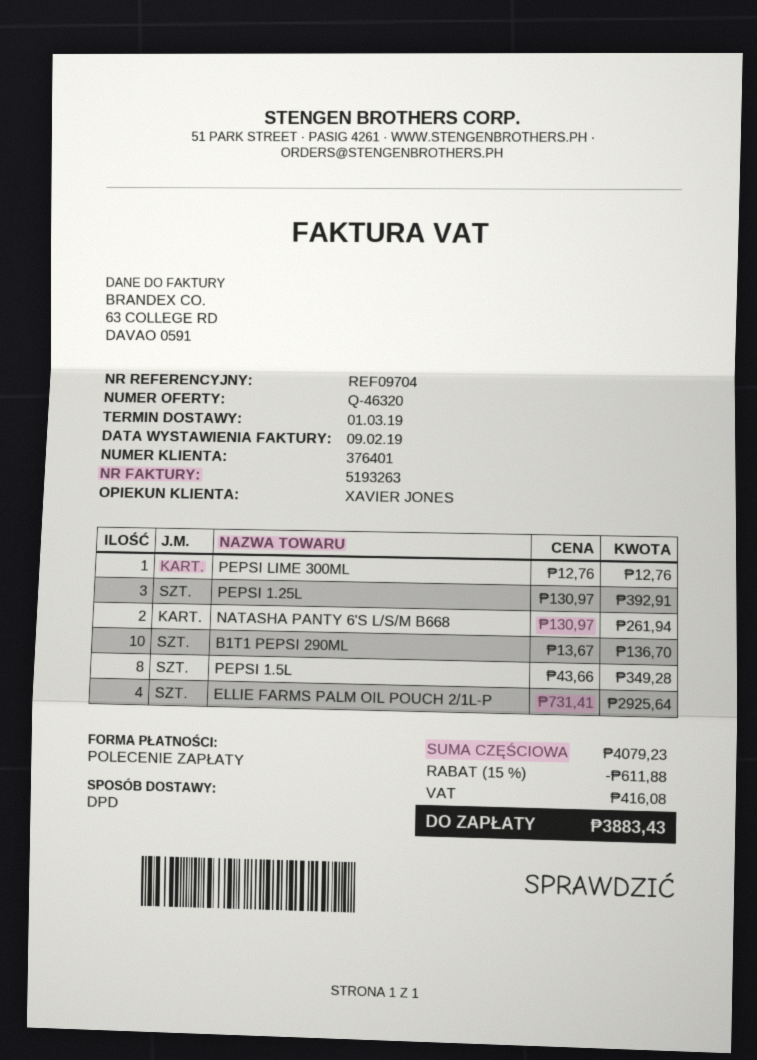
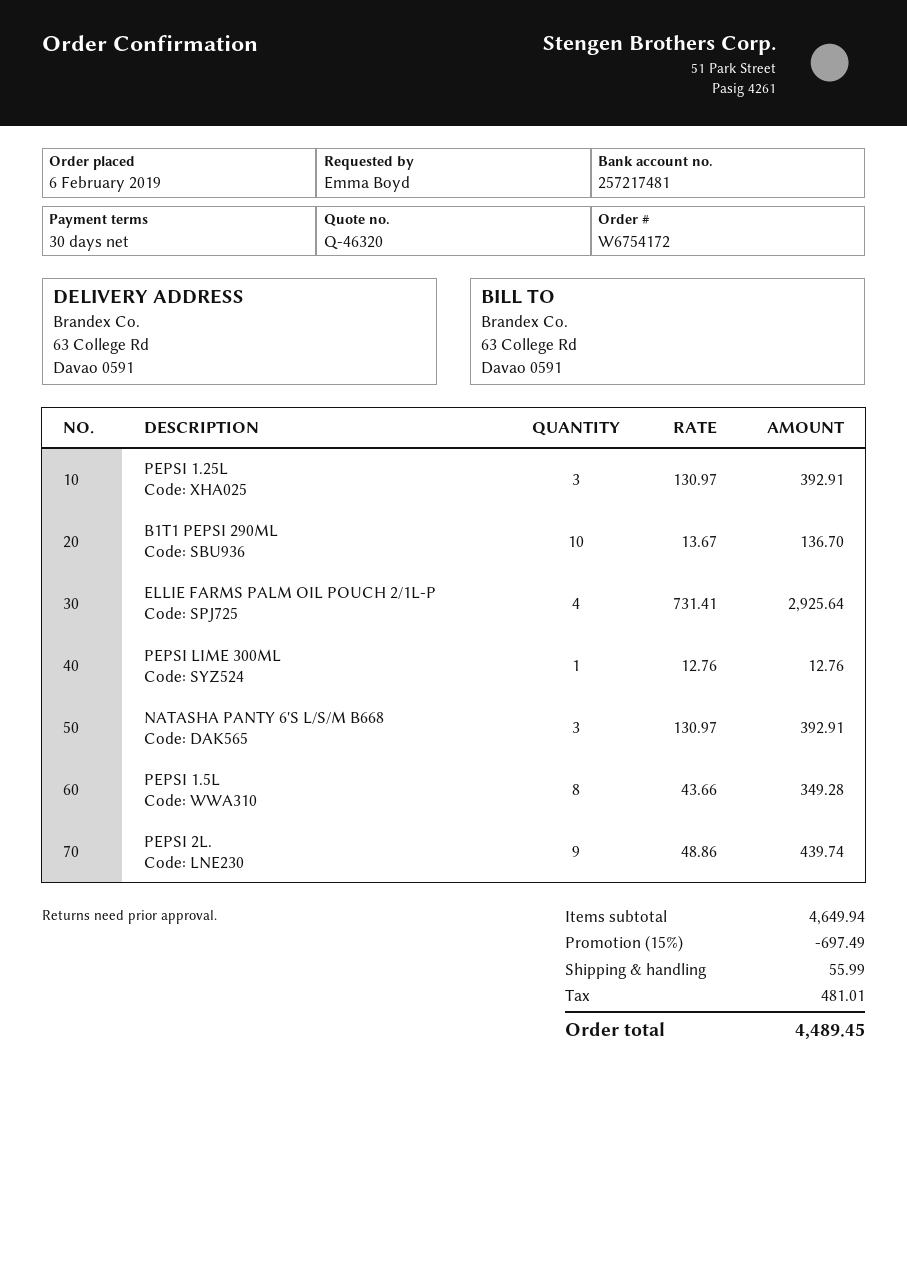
NATASHA PANTY 6'S L/S/M B668: 2 x 130.97 = 261.94 -> 3 x 130.97 = 392.91
PEPSI 2L.: none -> 9 x 48.86 = 439.74
subtotal: 4079.23 -> 4649.94
discount: 15% = 611.88 -> 15% = 697.49
shipping: none -> 55.99
tax: 416.08 -> 481.01
total: 3883.43 -> 4489.45

